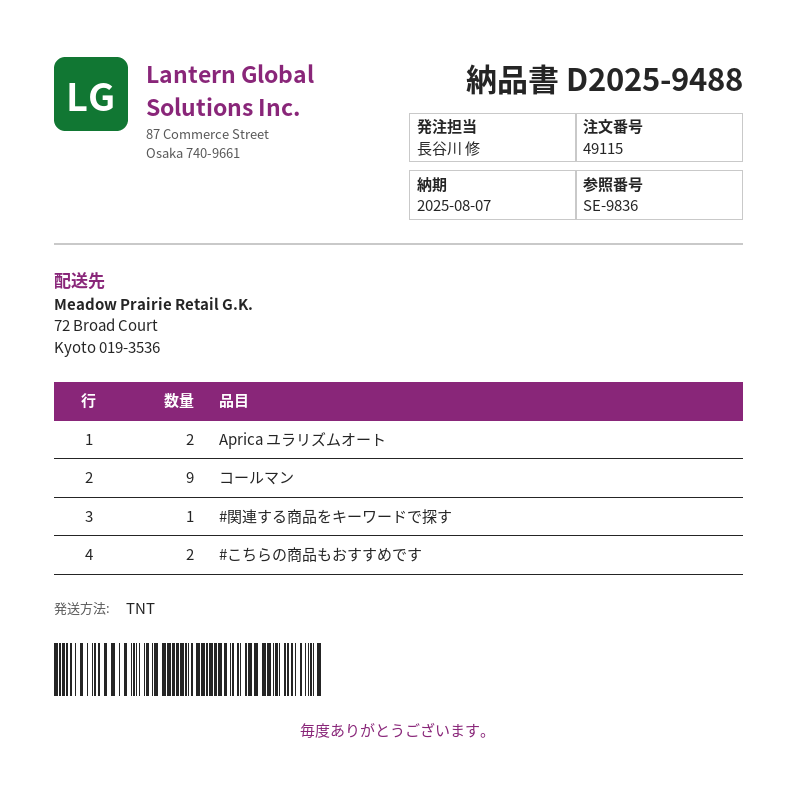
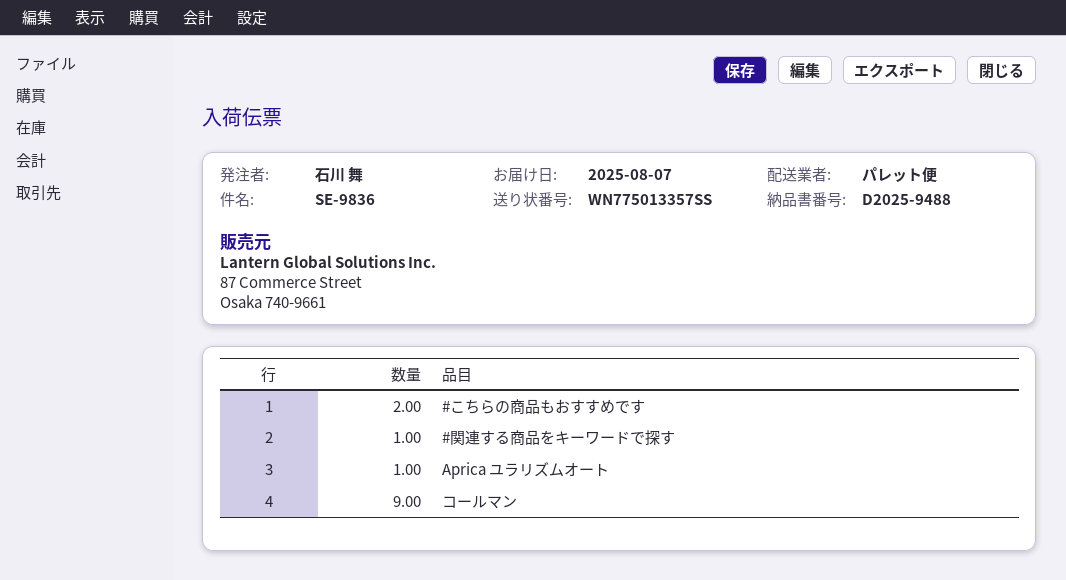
ordered by: 長谷川 修 -> 石川 舞
shipping method: TNT -> pallet freight
Aprica ユラリズムオート: 2 -> 1

